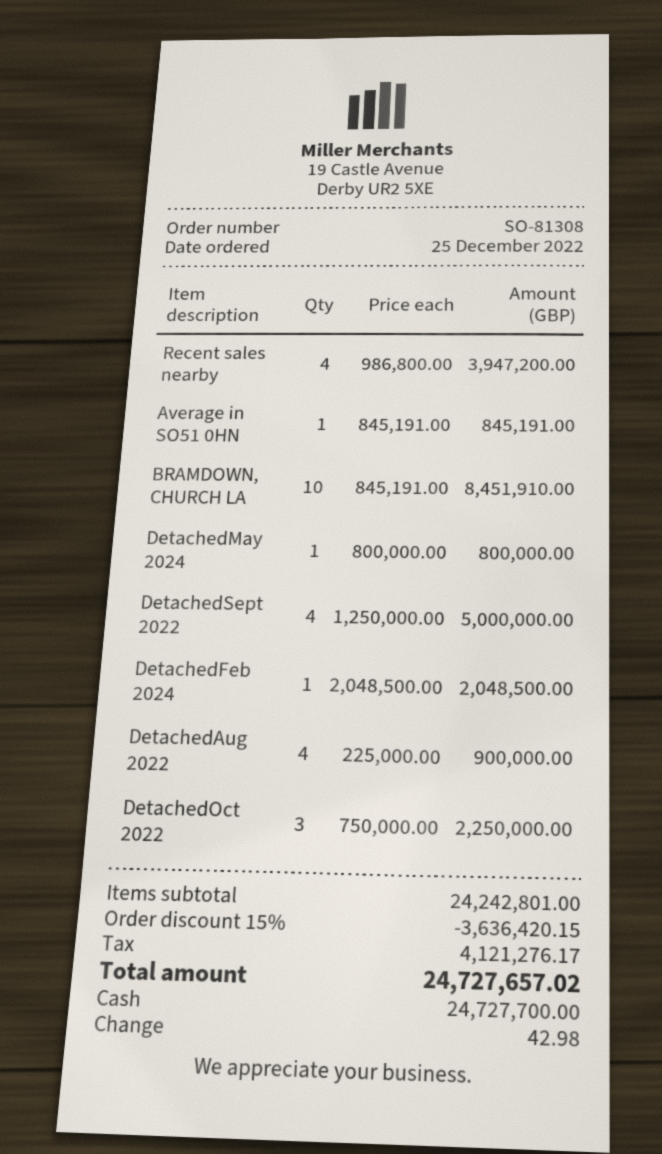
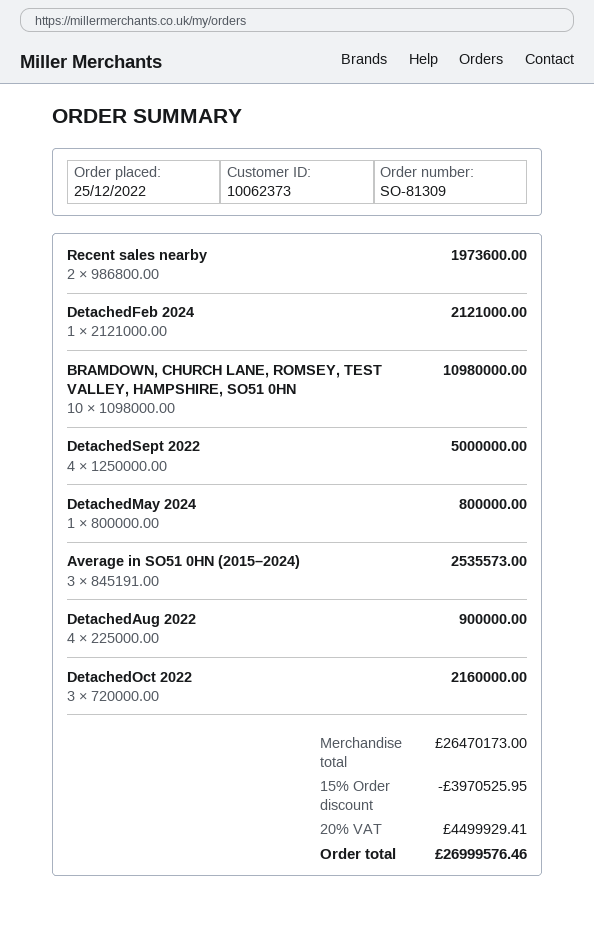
order number: SO-81308 -> SO-81309
Recent sales nearby: 4 x 986800.00 = 3947200.00 -> 2 x 986800.00 = 1973600.00
Average in SO51 0HN: 1 x 845191.00 = 845191.00 -> 3 x 845191.00 = 2535573.00
BRAMDOWN, CHURCH LA: 10 x 845191.00 = 8451910.00 -> 10 x 1098000.00 = 10980000.00
DetachedFeb 2024: 1 x 2048500.00 = 2048500.00 -> 1 x 2121000.00 = 2121000.00
DetachedOct 2022: 3 x 750000.00 = 2250000.00 -> 3 x 720000.00 = 2160000.00
subtotal: 24242801.00 -> 26470173.00
discount: 15% = 3636420.15 -> 15% = 3970525.95
tax: 4121276.17 -> 4499929.41
total: 24727657.02 -> 26999576.46

